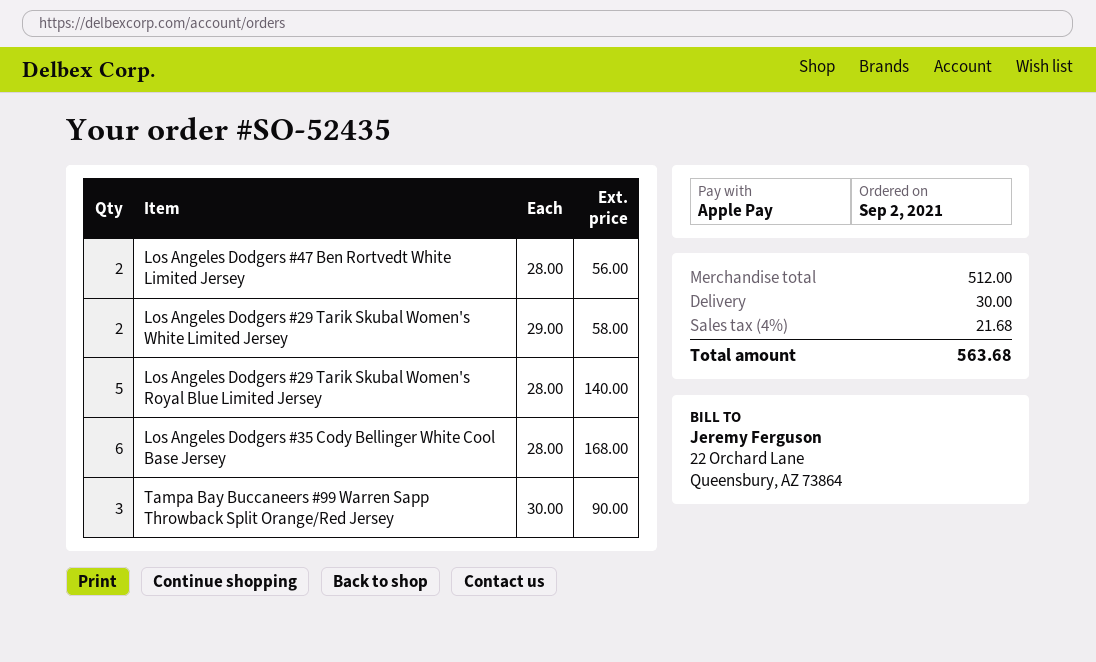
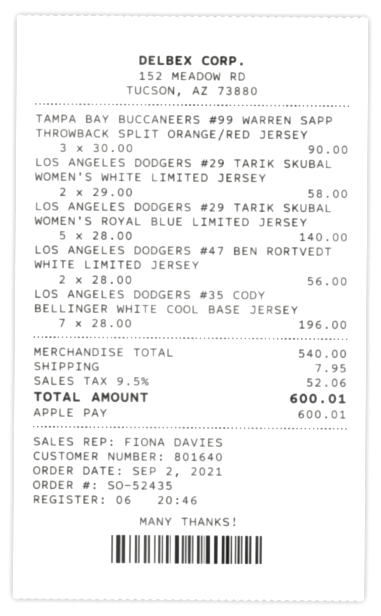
Los Angeles Dodgers #35 Cody Bellinger White Cool Base Jersey: 6 x 28.00 = 168.00 -> 7 x 28.00 = 196.00
subtotal: 512.00 -> 540.00
shipping: 30.00 -> 7.95
tax: 4% = 21.68 -> 9.5% = 52.06
total: 563.68 -> 600.01

